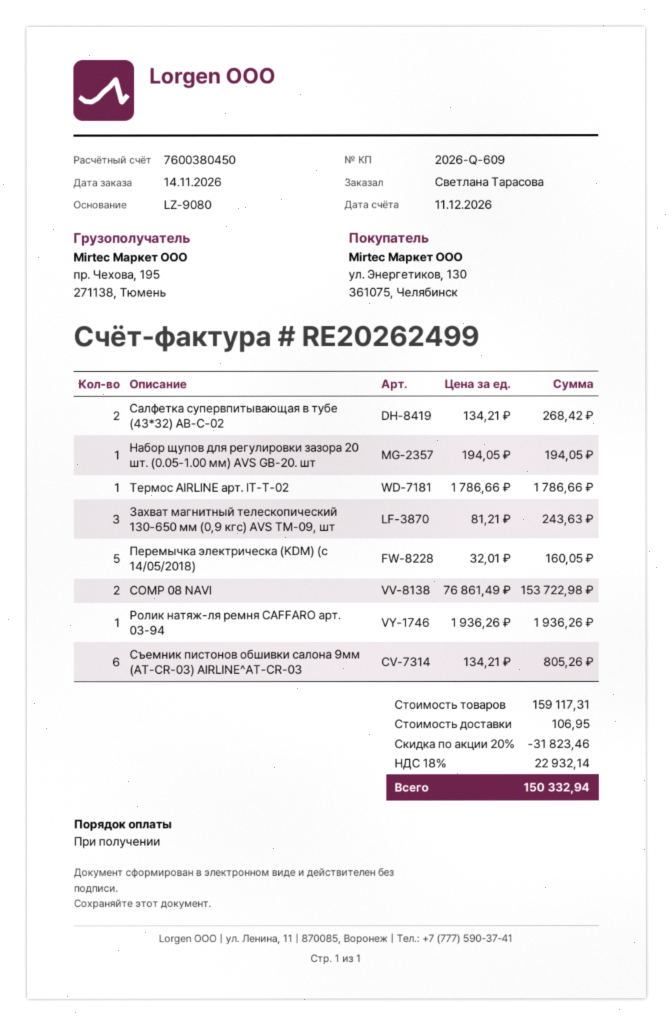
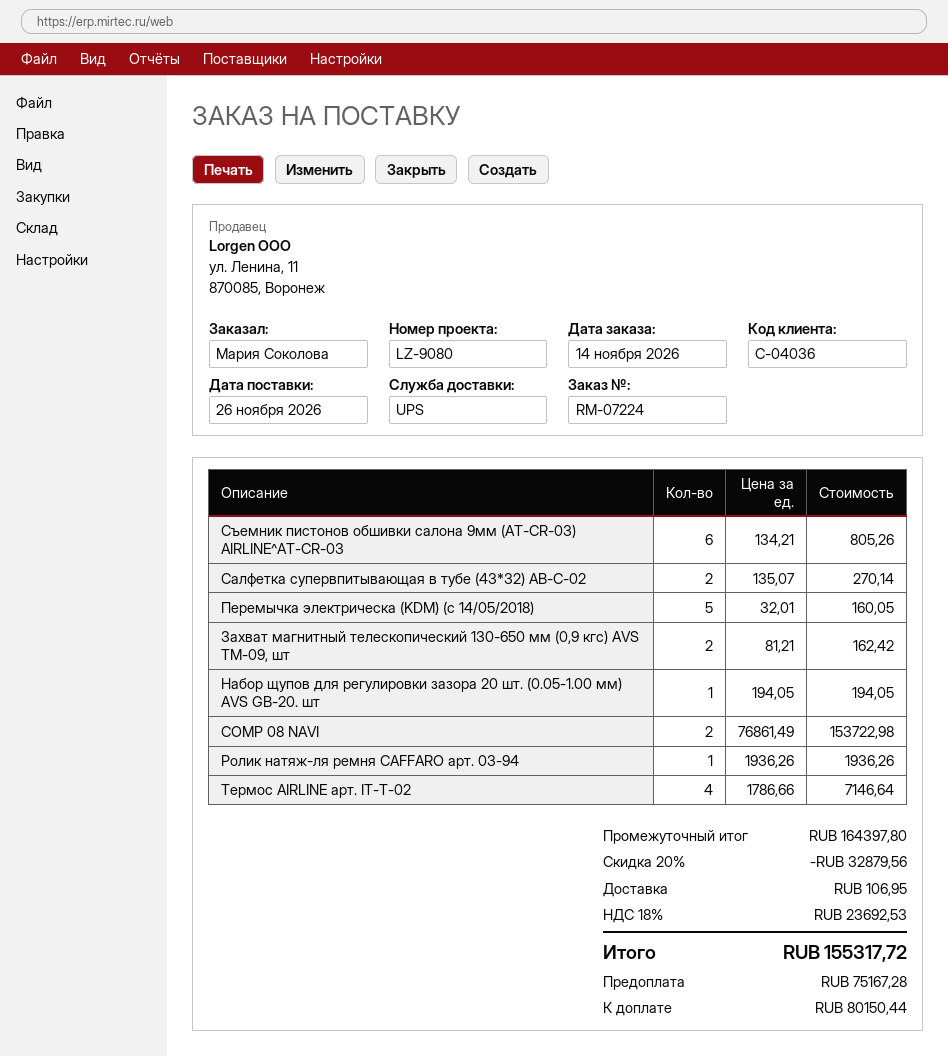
ordered by: Светлана Тарасова -> Мария Соколова
Салфетка супервпитывающая в тубе (43*32) AB-C-02: 2 x 134.21 = 268.42 -> 2 x 135.07 = 270.14
Термос AIRLINE арт. IT-T-02: 1 x 1786.66 = 1786.66 -> 4 x 1786.66 = 7146.64
Захват магнитный телескопический 130-650 мм (0,9 кгс) AVS TM-09, шт: 3 x 81.21 = 243.63 -> 2 x 81.21 = 162.42
subtotal: 159117.31 -> 164397.80
discount: 20% = 31823.46 -> 20% = 32879.56
tax: 18% = 22932.14 -> 18% = 23692.53
total: 150332.94 -> 155317.72

